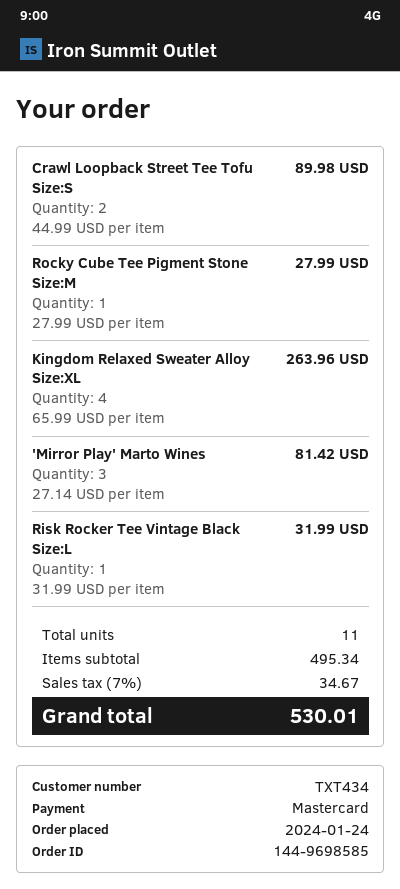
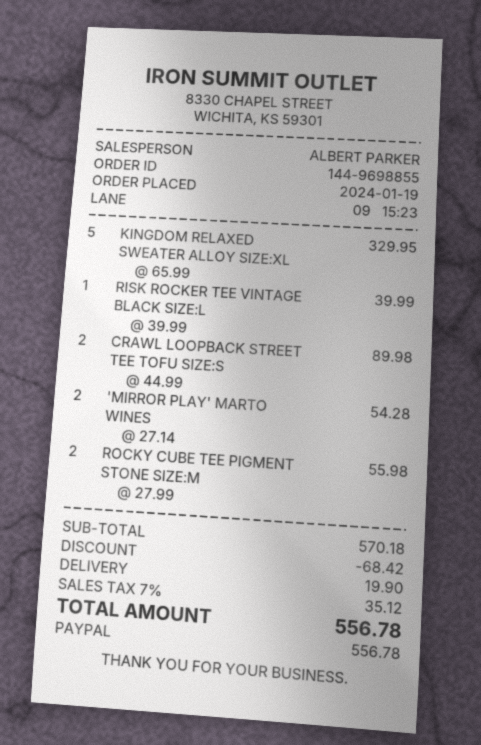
order number: 144-9698585 -> 144-9698855
order date: 2024-01-24 -> 2024-01-19
payment method: Mastercard -> PayPal
Rocky Cube Tee Pigment Stone Size:M: 1 x 27.99 = 27.99 -> 2 x 27.99 = 55.98
Kingdom Relaxed Sweater Alloy Size:XL: 4 x 65.99 = 263.96 -> 5 x 65.99 = 329.95
'Mirror Play' Marto Wines: 3 x 27.14 = 81.42 -> 2 x 27.14 = 54.28
Risk Rocker Tee Vintage Black Size:L: 1 x 31.99 = 31.99 -> 1 x 39.99 = 39.99
subtotal: 495.34 -> 570.18
discount: none -> 68.42
shipping: none -> 19.90
tax: 7% = 34.67 -> 7% = 35.12
total: 530.01 -> 556.78

